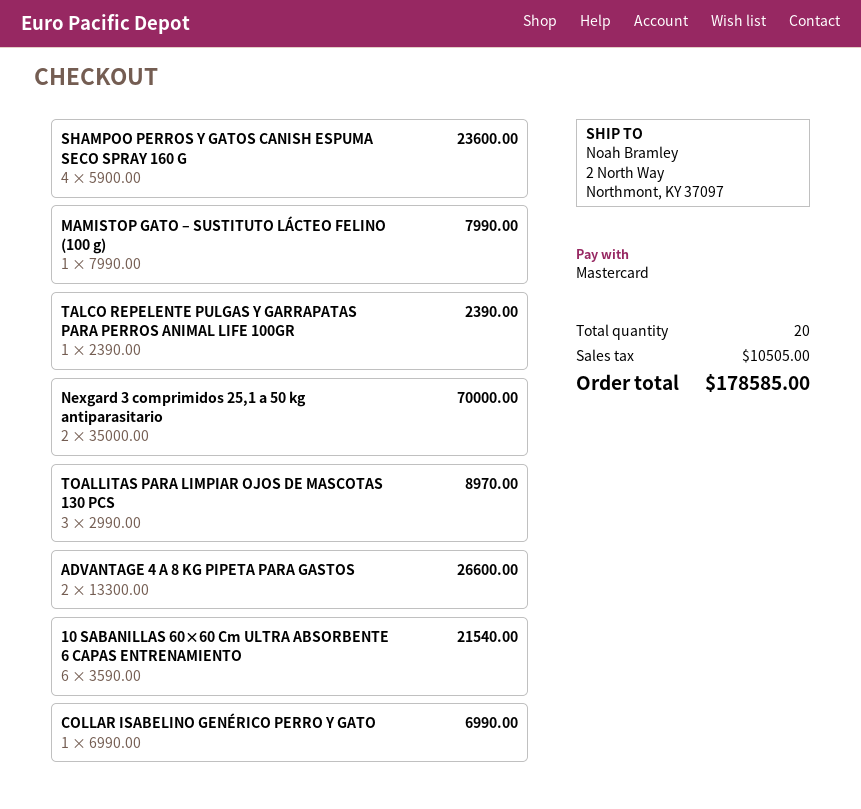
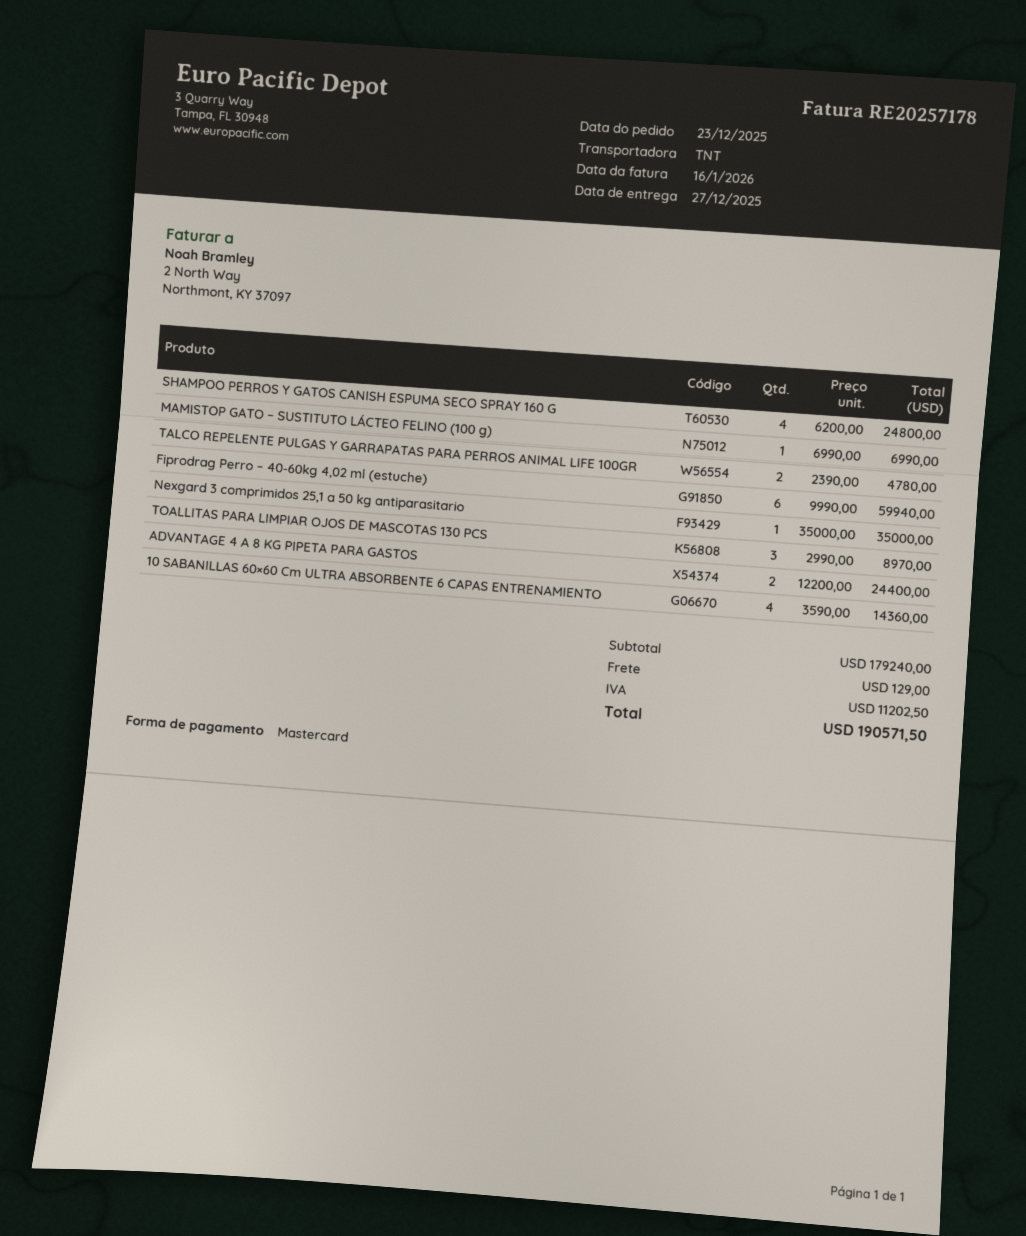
SHAMPOO PERROS Y GATOS CANISH ESPUMA SECO SPRAY 160 G: 4 x 5900.00 = 23600.00 -> 4 x 6200.00 = 24800.00
MAMISTOP GATO – SUSTITUTO LÁCTEO FELINO (100 g): 1 x 7990.00 = 7990.00 -> 1 x 6990.00 = 6990.00
TALCO REPELENTE PULGAS Y GARRAPATAS PARA PERROS ANIMAL LIFE 100GR: 1 x 2390.00 = 2390.00 -> 2 x 2390.00 = 4780.00
Nexgard 3 comprimidos 25,1 a 50 kg antiparasitario: 2 x 35000.00 = 70000.00 -> 1 x 35000.00 = 35000.00
ADVANTAGE 4 A 8 KG PIPETA PARA GASTOS: 2 x 13300.00 = 26600.00 -> 2 x 12200.00 = 24400.00
10 SABANILLAS 60×60 Cm ULTRA ABSORBENTE 6 CAPAS ENTRENAMIENTO: 6 x 3590.00 = 21540.00 -> 4 x 3590.00 = 14360.00
COLLAR ISABELINO GENÉRICO PERRO Y GATO: 1 x 6990.00 = 6990.00 -> none
Fiprodrag Perro – 40-60kg 4,02 ml (estuche): none -> 6 x 9990.00 = 59940.00
shipping: none -> 129.00
tax: 10505.00 -> 11202.50
total: 178585.00 -> 190571.50

